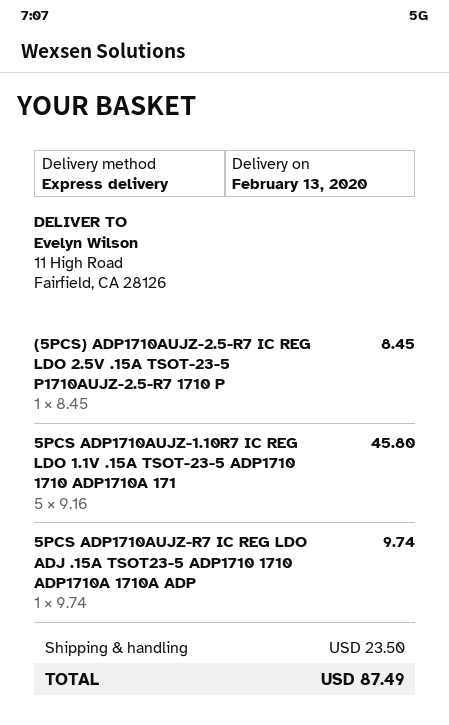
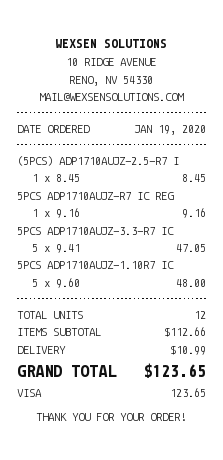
5PCS ADP1710AUJZ-1.10R7 IC REG LDO 1.1V .15A TSOT-23-5 ADP1710 1710 ADP1710A 171: 5 x 9.16 = 45.80 -> 5 x 9.60 = 48.00
5PCS ADP1710AUJZ-R7 IC REG LDO ADJ .15A TSOT23-5 ADP1710 1710 ADP1710A 1710A ADP: 1 x 9.74 = 9.74 -> 1 x 9.16 = 9.16
5PCS ADP1710AUJZ-3.3-R7 IC: none -> 5 x 9.41 = 47.05
shipping: 23.50 -> 10.99
total: 87.49 -> 123.65

